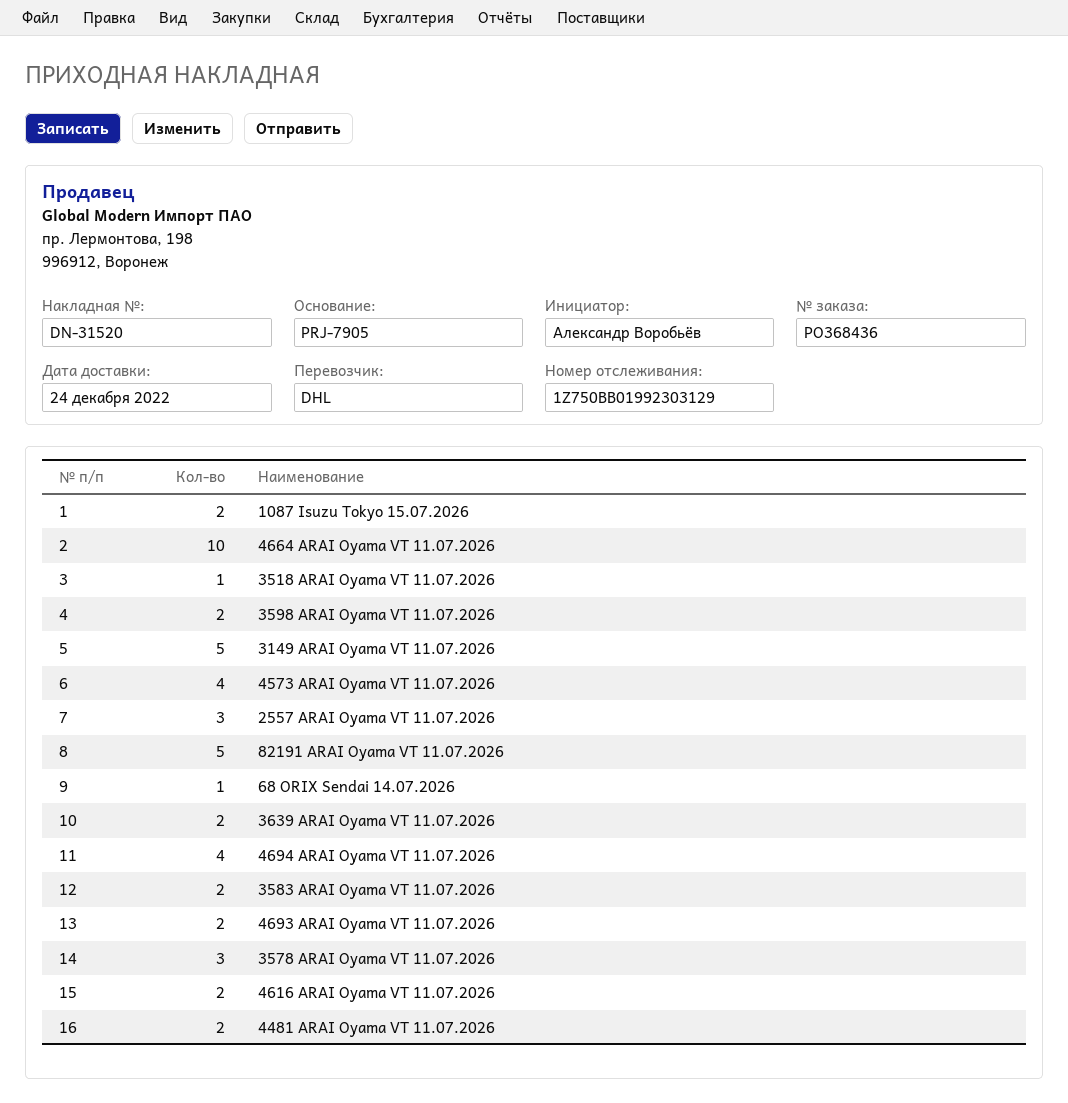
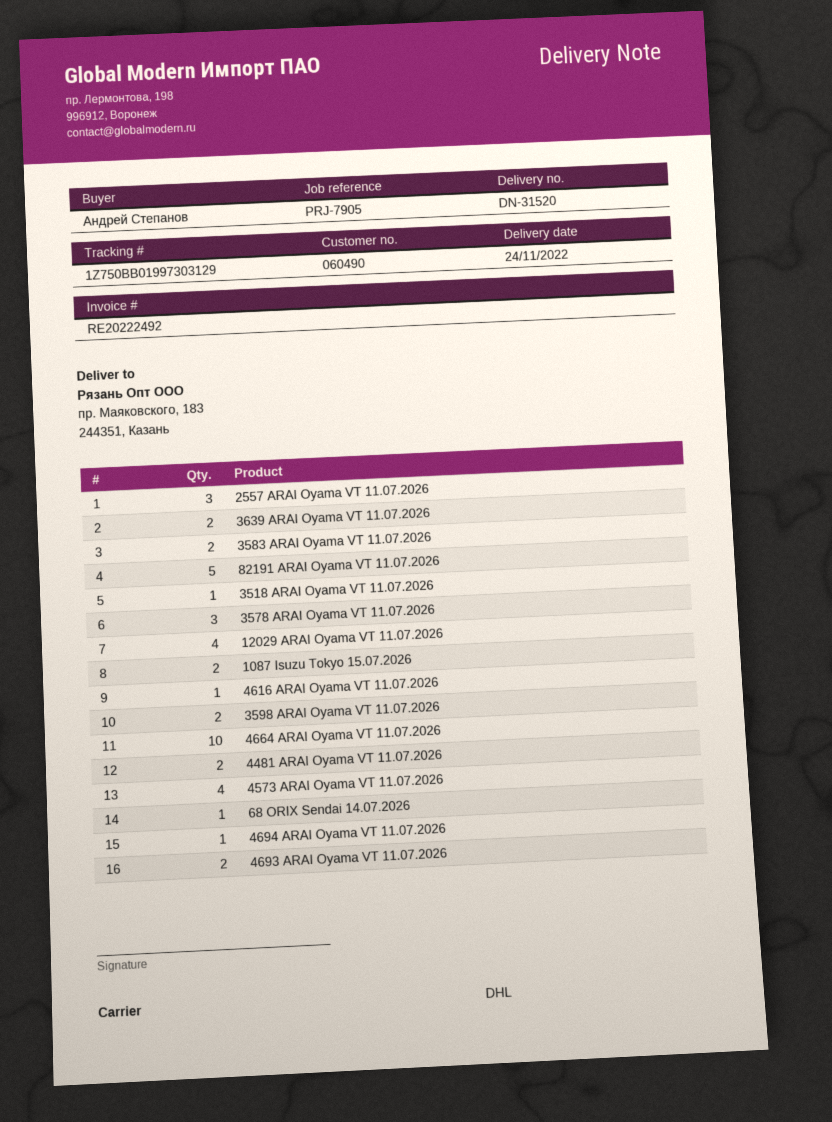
delivery date: 2022-12-24 -> 2022-11-24
ordered by: Александр Воробьёв -> Андрей Степанов
tracking number: 1Z750BB01992303129 -> 1Z750BB01997303129
3149 ARAI Oyama VT 11.07.2026: 5 -> none
4694 ARAI Oyama VT 11.07.2026: 4 -> 1
4616 ARAI Oyama VT 11.07.2026: 2 -> 1
12029 ARAI Oyama VT 11.07.2026: none -> 4

